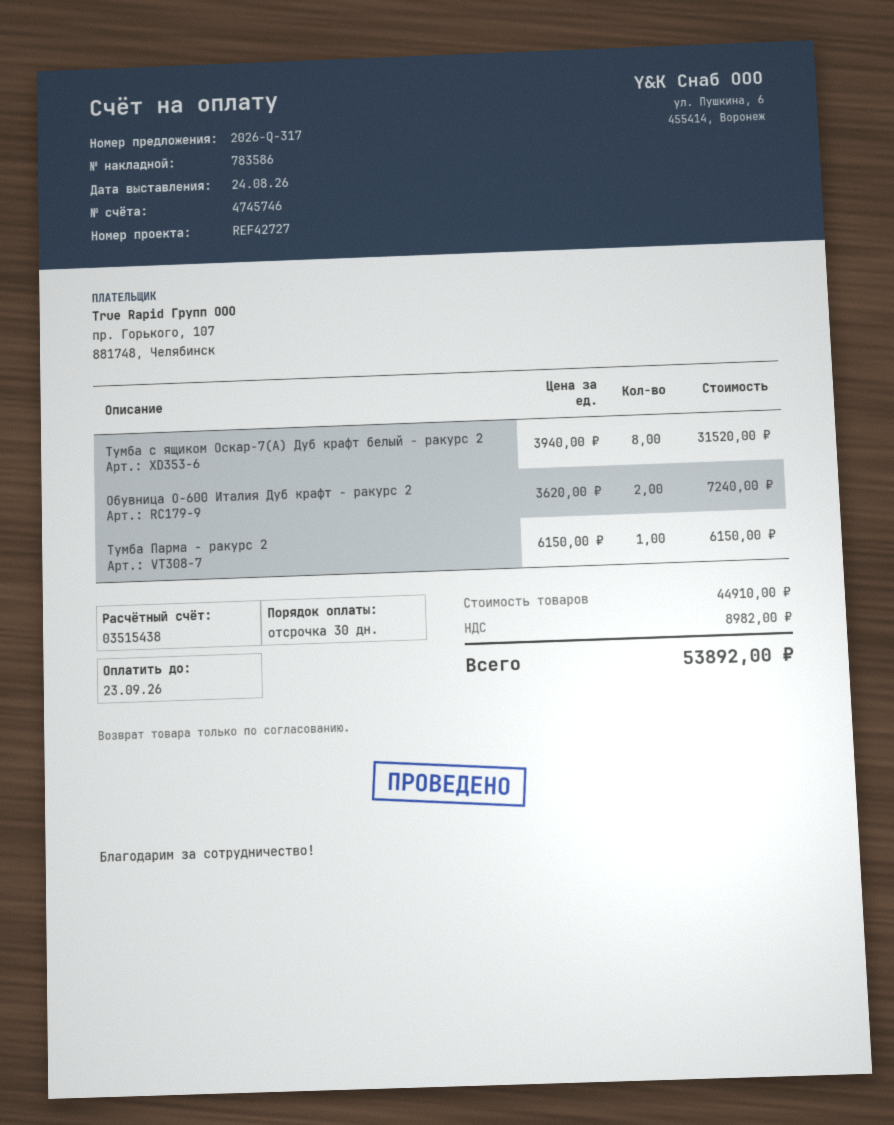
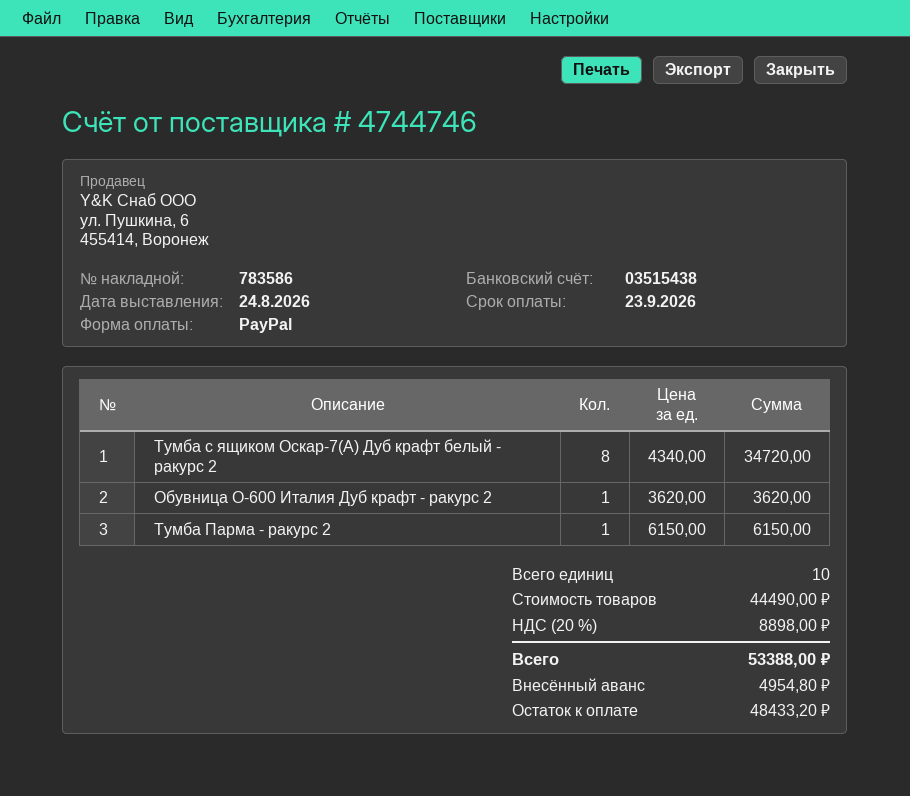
invoice number: 4745746 -> 4744746
Тумба с ящиком Оскар-7(А) Дуб крафт белый - ракурс 2: 8 x 3940.00 = 31520.00 -> 8 x 4340.00 = 34720.00
Обувница О-600 Италия Дуб крафт - ракурс 2: 2 x 3620.00 = 7240.00 -> 1 x 3620.00 = 3620.00
subtotal: 44910.00 -> 44490.00
tax: 8982.00 -> 8898.00
total: 53892.00 -> 53388.00

